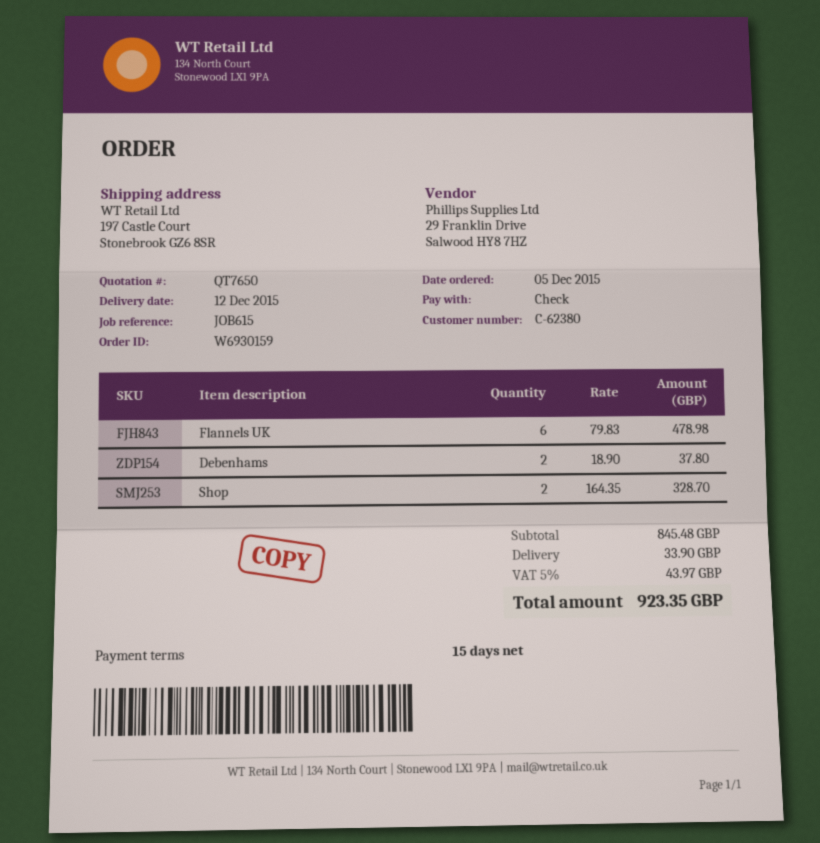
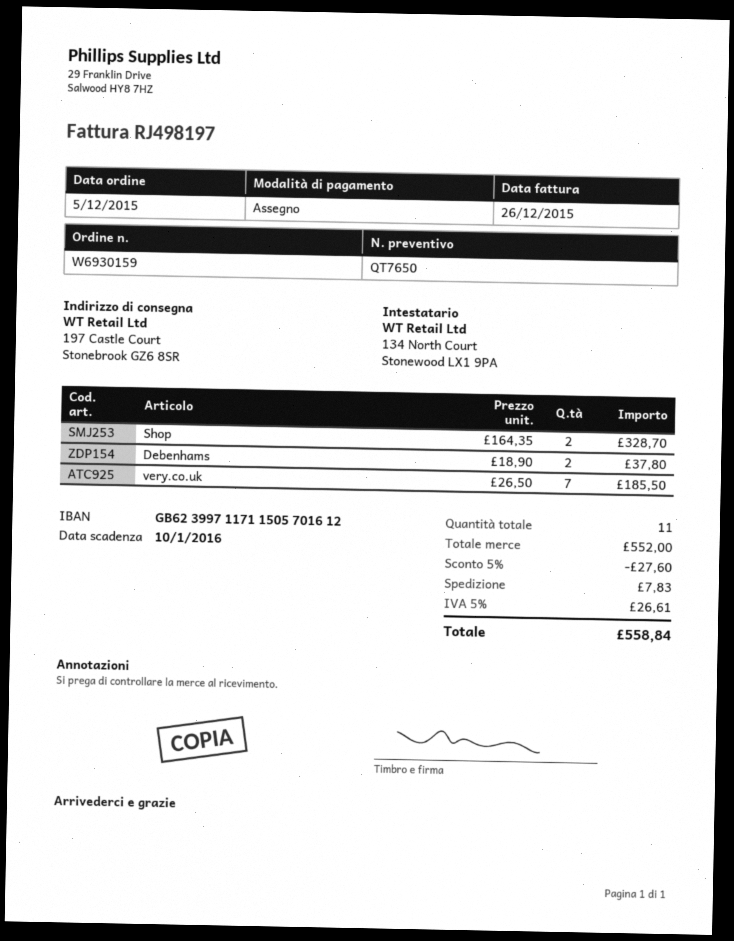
Flannels UK: 6 x 79.83 = 478.98 -> none
very.co.uk: none -> 7 x 26.50 = 185.50
subtotal: 845.48 -> 552.00
discount: none -> 5% = 27.60
shipping: 33.90 -> 7.83
tax: 5% = 43.97 -> 5% = 26.61
total: 923.35 -> 558.84

